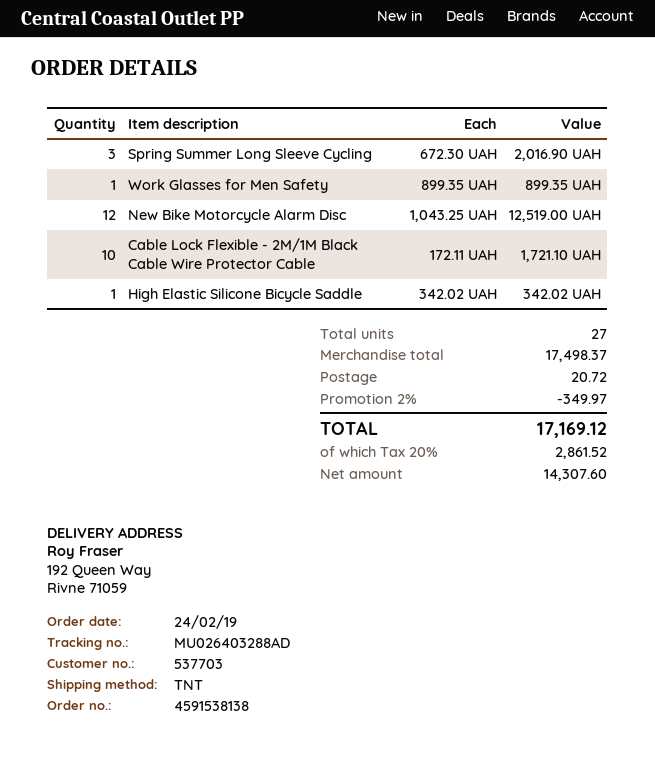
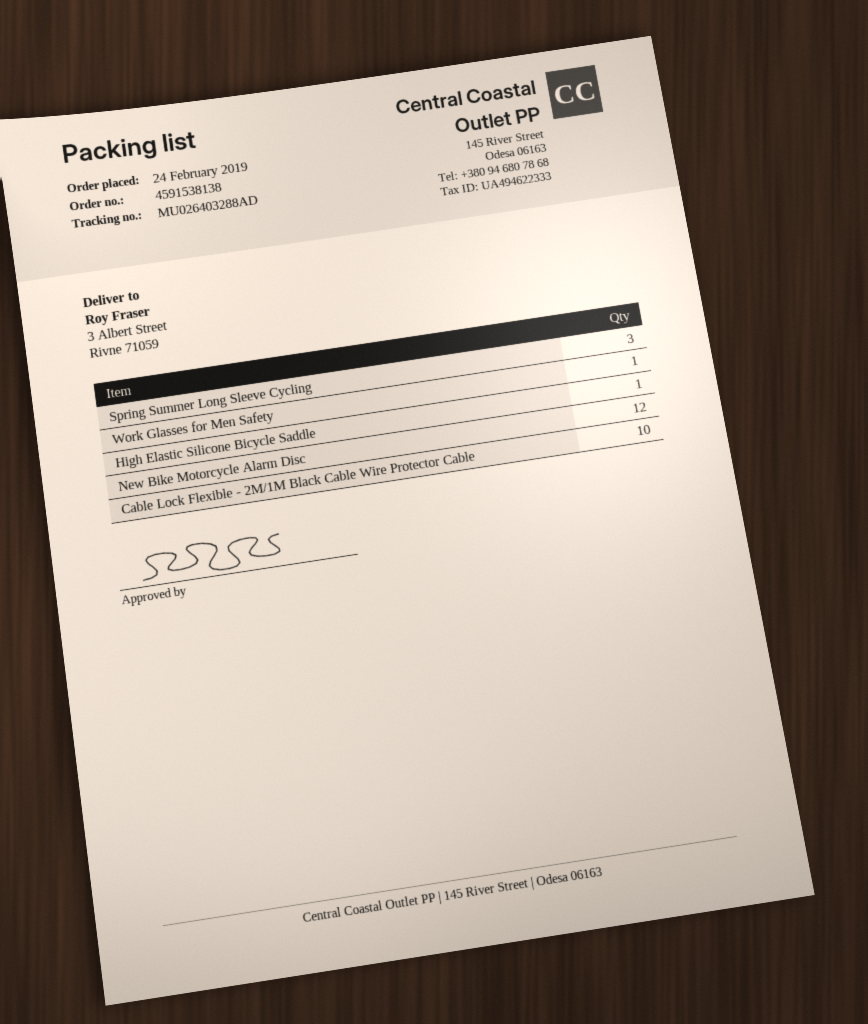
ship to: 192 Queen Way, Rivne 71059 -> 3 Albert Street, Rivne 71059

